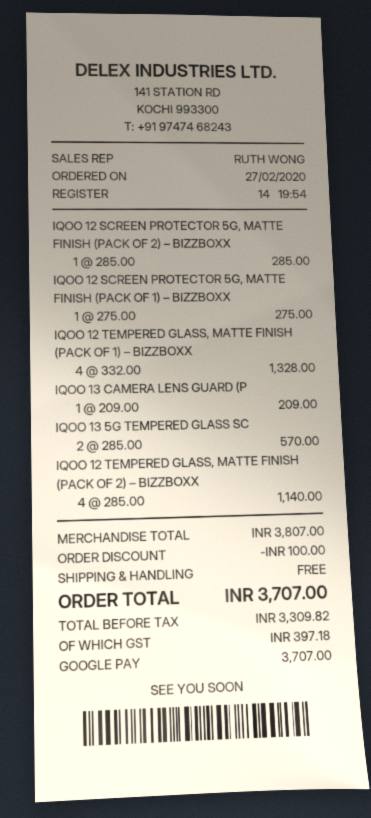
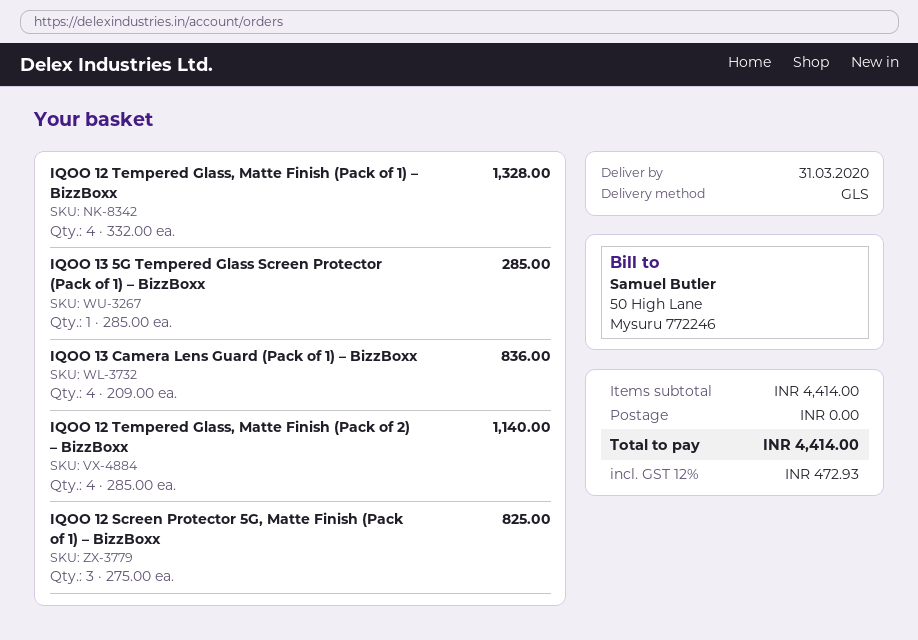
IQOO 12 SCREEN PROTECTOR 5G, MATTE FINISH (PACK OF 2) – BIZZBOXX: 1 x 285.00 = 285.00 -> none
IQOO 12 SCREEN PROTECTOR 5G, MATTE FINISH (PACK OF 1) – BIZZBOXX: 1 x 275.00 = 275.00 -> 3 x 275.00 = 825.00
IQOO 13 CAMERA LENS GUARD (P: 1 x 209.00 = 209.00 -> 4 x 209.00 = 836.00
IQOO 13 5G TEMPERED GLASS SC: 2 x 285.00 = 570.00 -> 1 x 285.00 = 285.00
subtotal: 3807.00 -> 4414.00
discount: 100.00 -> none
tax: 397.18 -> 472.93
total: 3707.00 -> 4414.00

